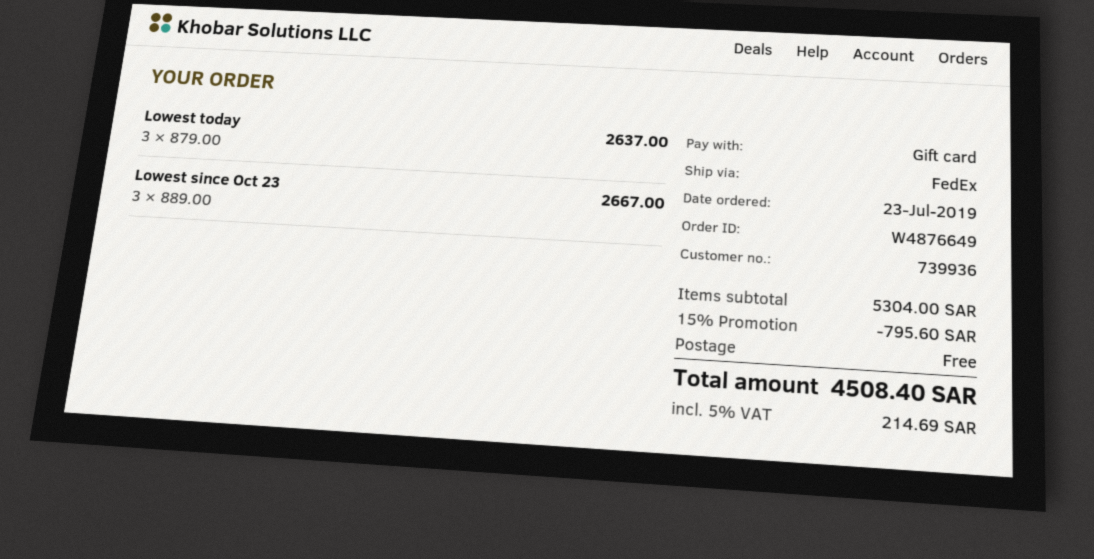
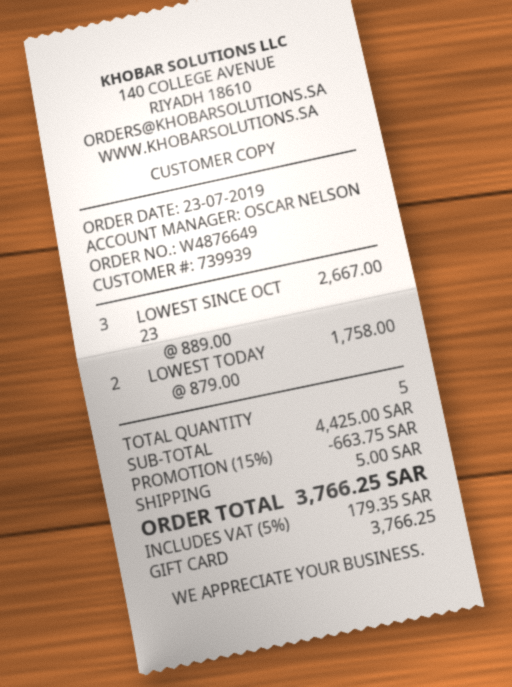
customer number: 739936 -> 739939
Lowest today: 3 x 879.00 = 2637.00 -> 2 x 879.00 = 1758.00
subtotal: 5304.00 -> 4425.00
discount: 15% = 795.60 -> 15% = 663.75
shipping: 0.00 -> 5.00
tax: 5% = 214.69 -> 5% = 179.35
total: 4508.40 -> 3766.25

